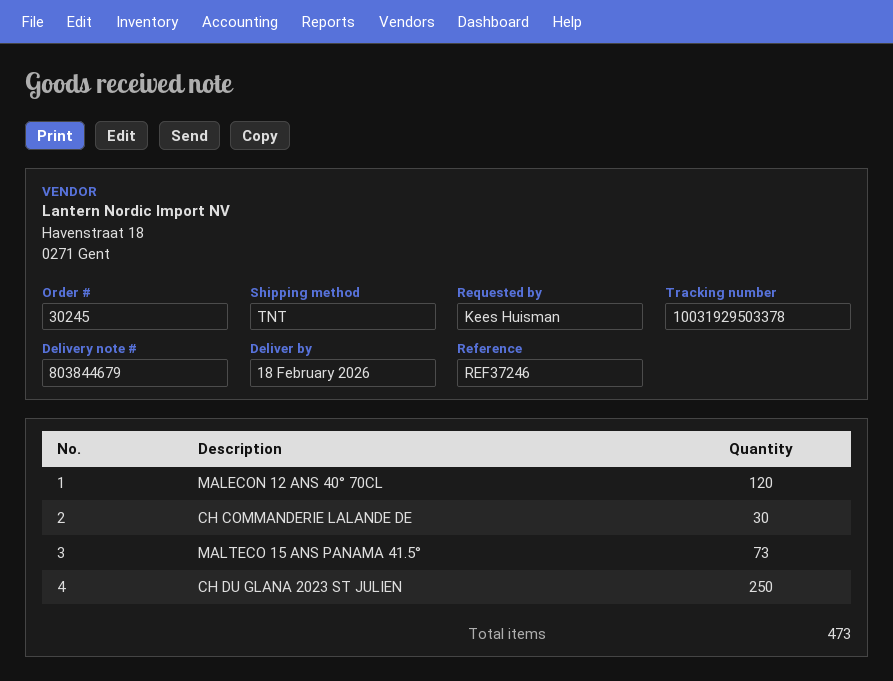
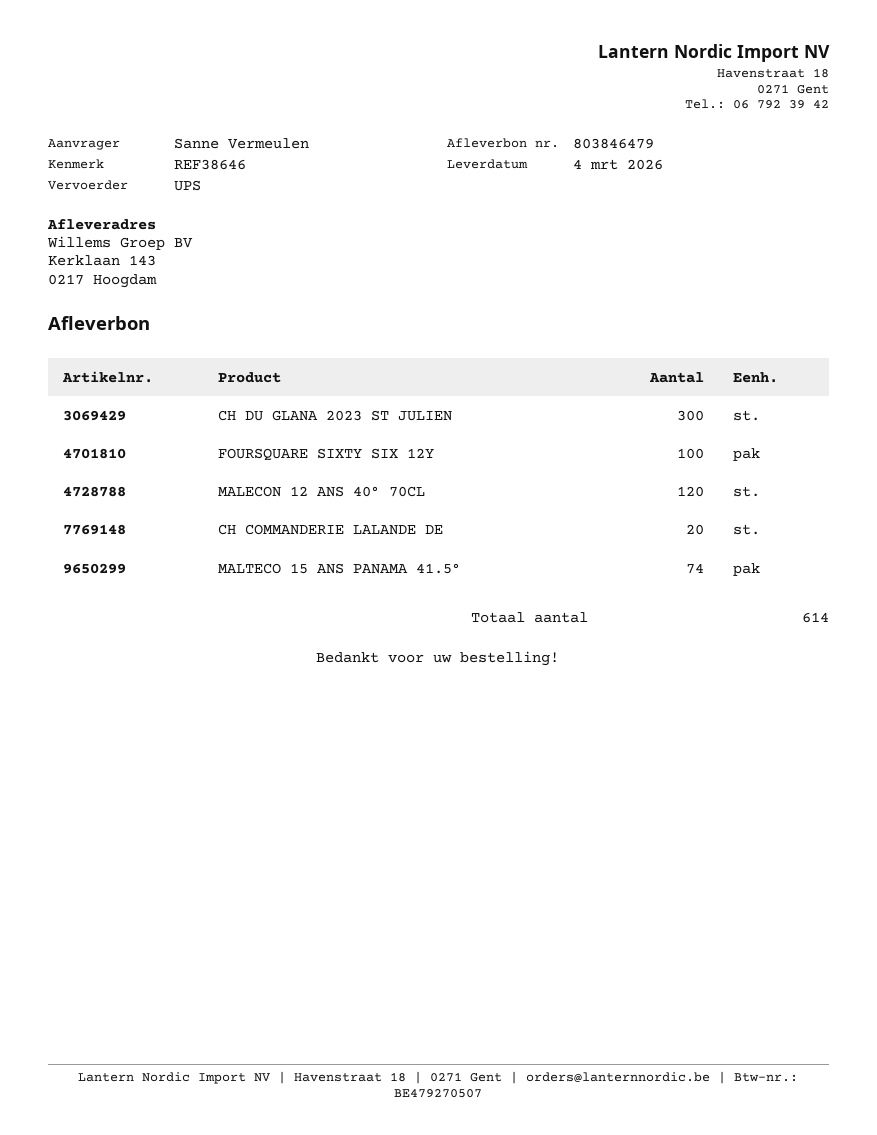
delivery note number: 803844679 -> 803846479
delivery date: 2026-02-18 -> 2026-03-04
reference: REF37246 -> REF38646
ordered by: Kees Huisman -> Sanne Vermeulen
shipping method: TNT -> UPS
CH COMMANDERIE LALANDE DE: 30 -> 20
MALTECO 15 ANS PANAMA 41.5°: 73 -> 74
CH DU GLANA 2023 ST JULIEN: 250 -> 300
FOURSQUARE SIXTY SIX 12Y: none -> 100
total quantity: 473 -> 614

